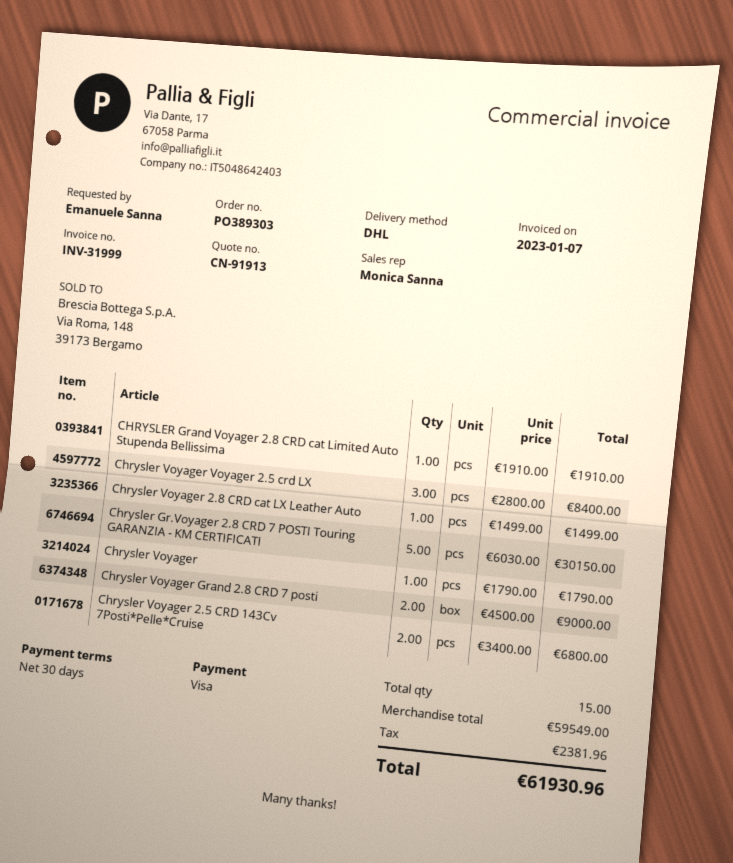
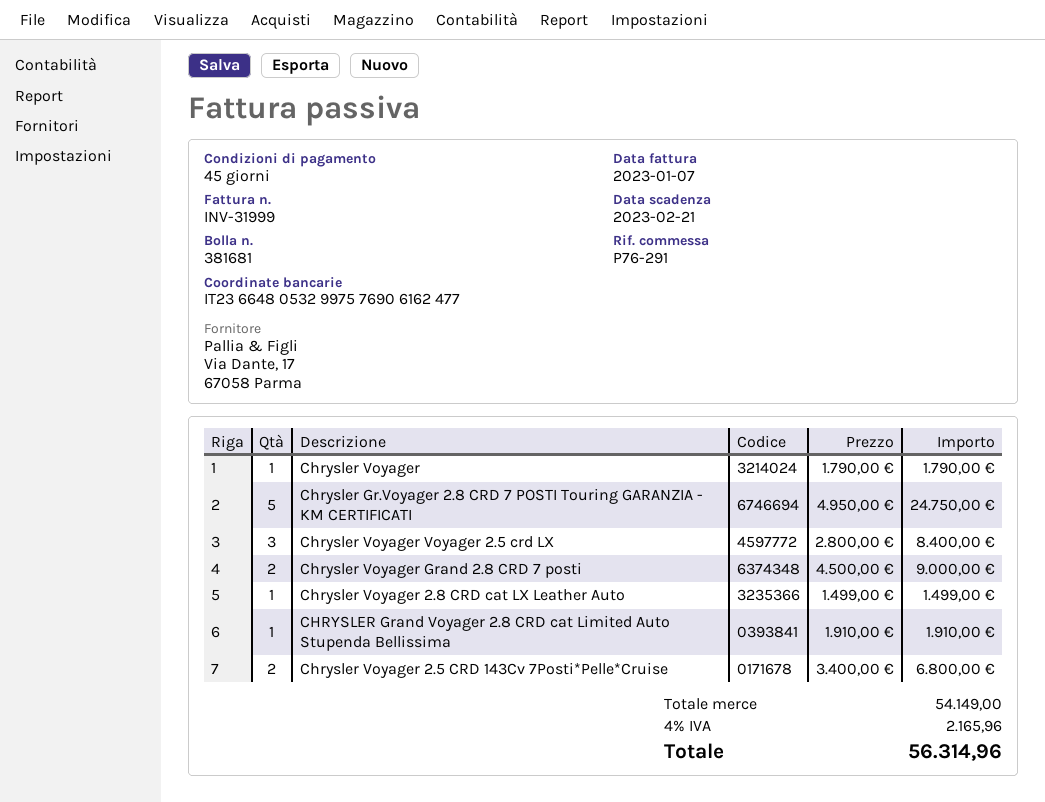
payment terms: 30 days -> 45 days
Chrysler Gr.Voyager 2.8 CRD 7 POSTI Touring GARANZIA - KM CERTIFICATI: 5 x 6030.00 = 30150.00 -> 5 x 4950.00 = 24750.00
subtotal: 59549.00 -> 54149.00
tax: 2381.96 -> 2165.96
total: 61930.96 -> 56314.96

